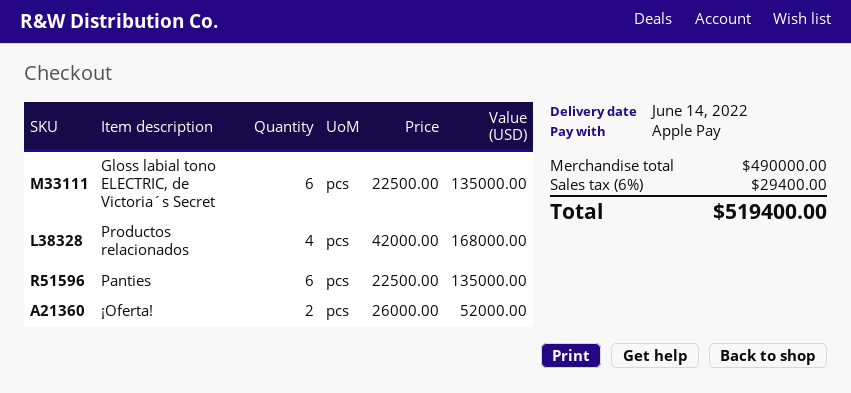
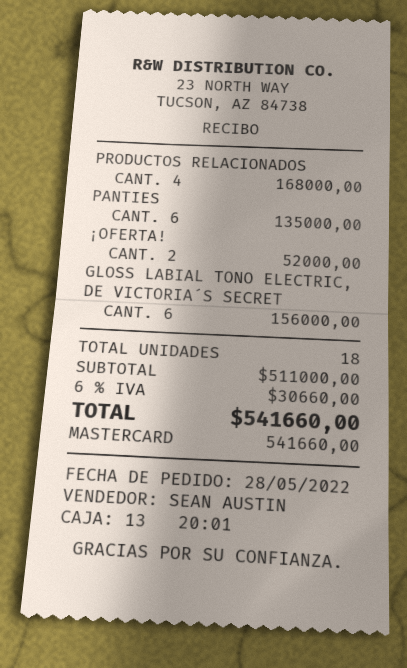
payment method: Apple Pay -> Mastercard
Gloss labial tono ELECTRIC, de Victoria´s Secret: 6 for 135000.00 -> 6 for 156000.00
subtotal: 490000.00 -> 511000.00
tax: 6% = 29400.00 -> 6% = 30660.00
total: 519400.00 -> 541660.00

